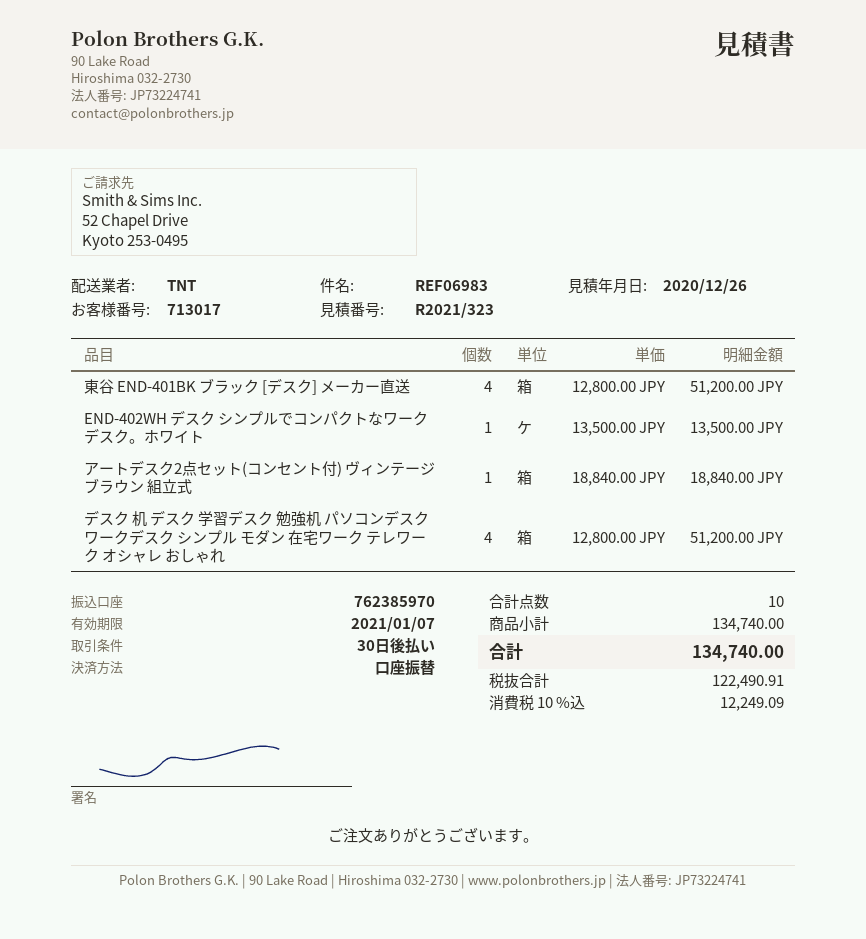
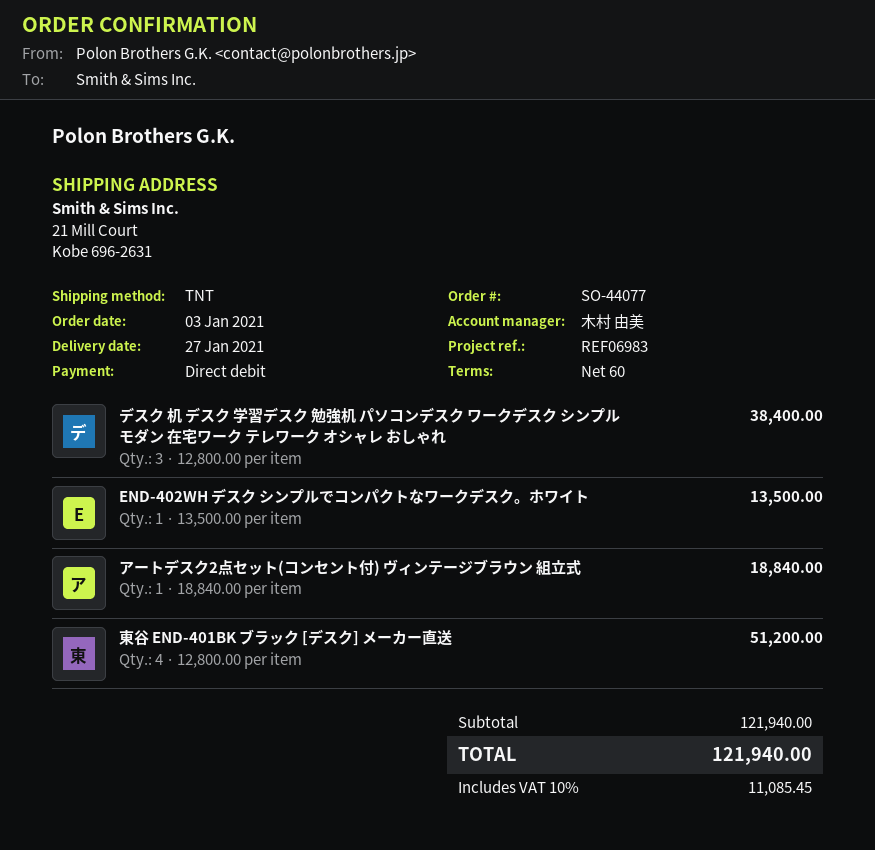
payment terms: 30 days -> 60 days
デスク 机 デスク 学習デスク 勉強机 パソコンデスク ワークデスク シンプル モダン 在宅ワーク テレワーク オシャレ おしゃれ: 4 x 12800.00 = 51200.00 -> 3 x 12800.00 = 38400.00
subtotal: 134740.00 -> 121940.00
tax: 10% = 12249.09 -> 10% = 11085.45
total: 134740.00 -> 121940.00

